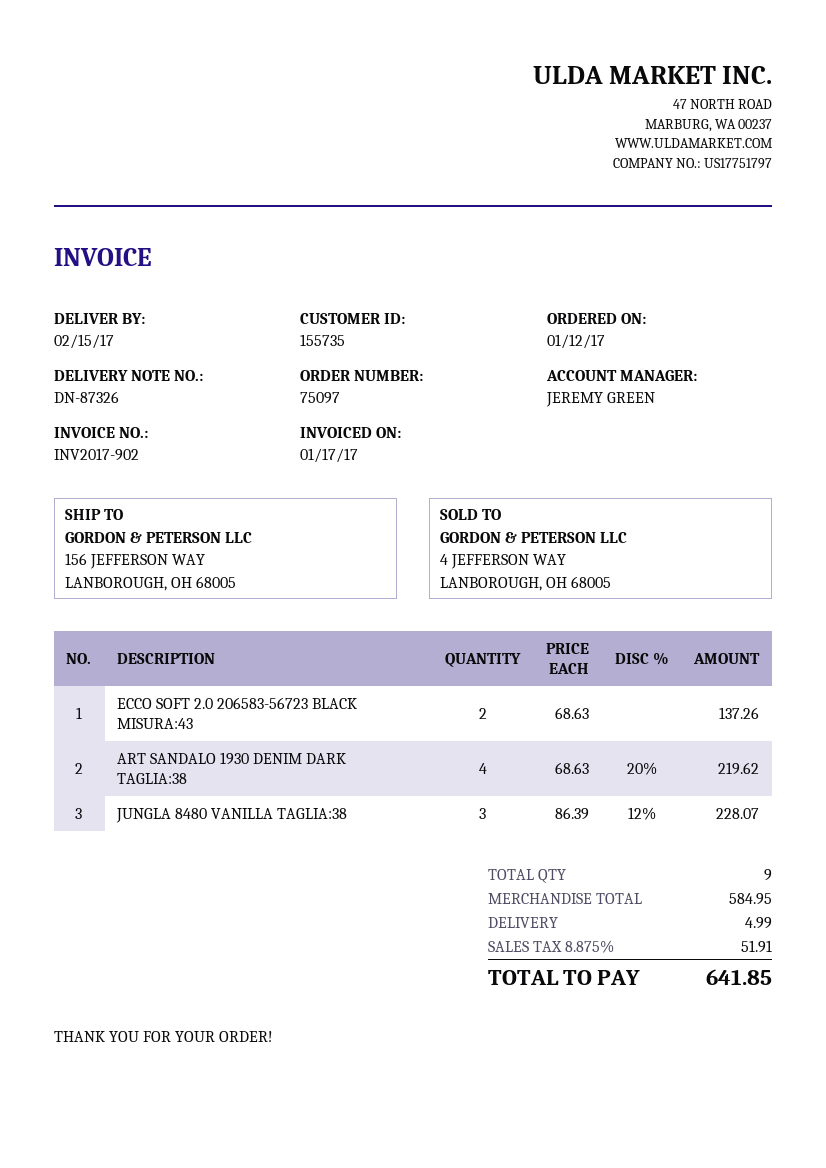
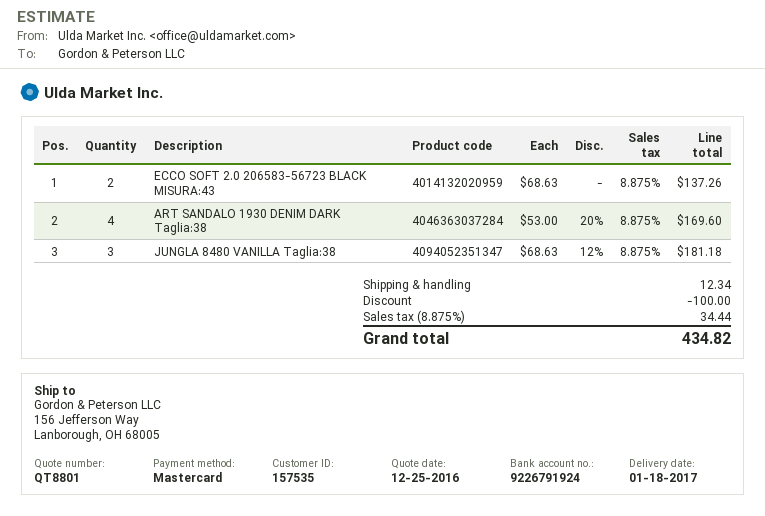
delivery date: 2017-02-15 -> 2017-01-18
customer number: 155735 -> 157535
ART SANDALO 1930 DENIM DARK TAGLIA:38: 4 x 68.63 - 20% = 219.62 -> 4 x 53.00 - 20% = 169.60
JUNGLA 8480 VANILLA TAGLIA:38: 3 x 86.39 - 12% = 228.07 -> 3 x 68.63 - 12% = 181.18
discount: none -> 100.00
shipping: 4.99 -> 12.34
tax: 8.875% = 51.91 -> 8.875% = 34.44
total: 641.85 -> 434.82

